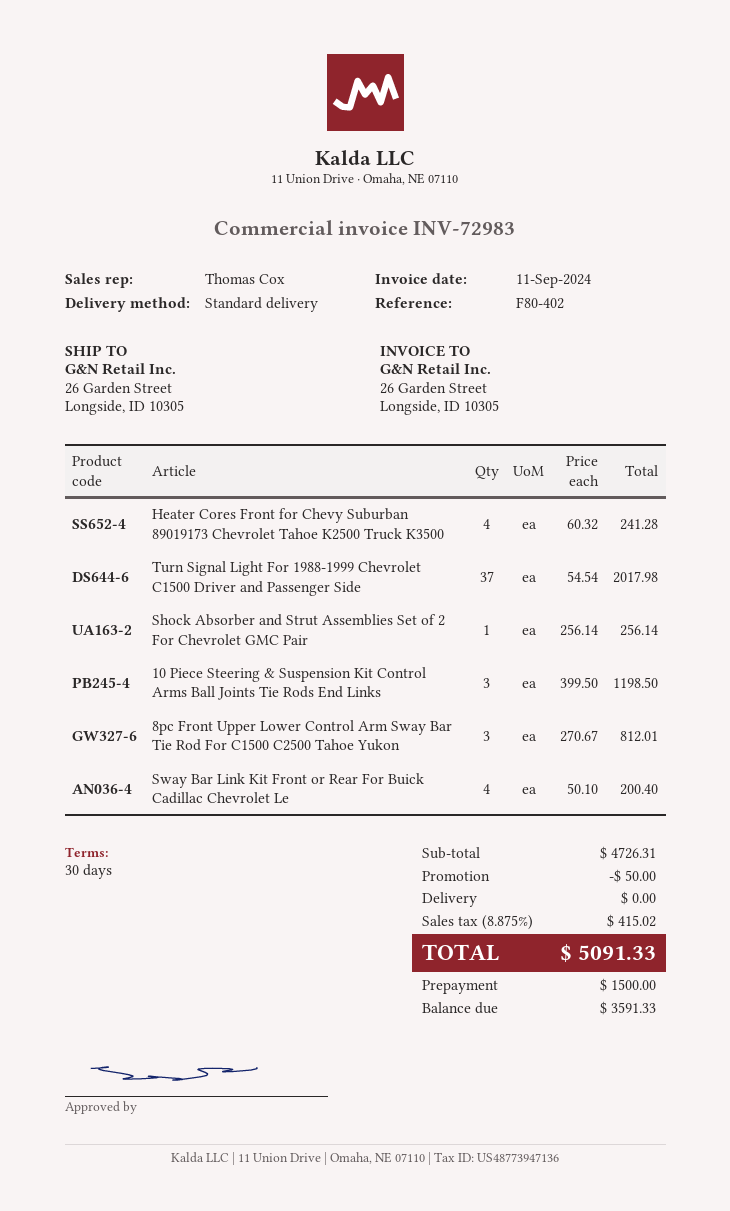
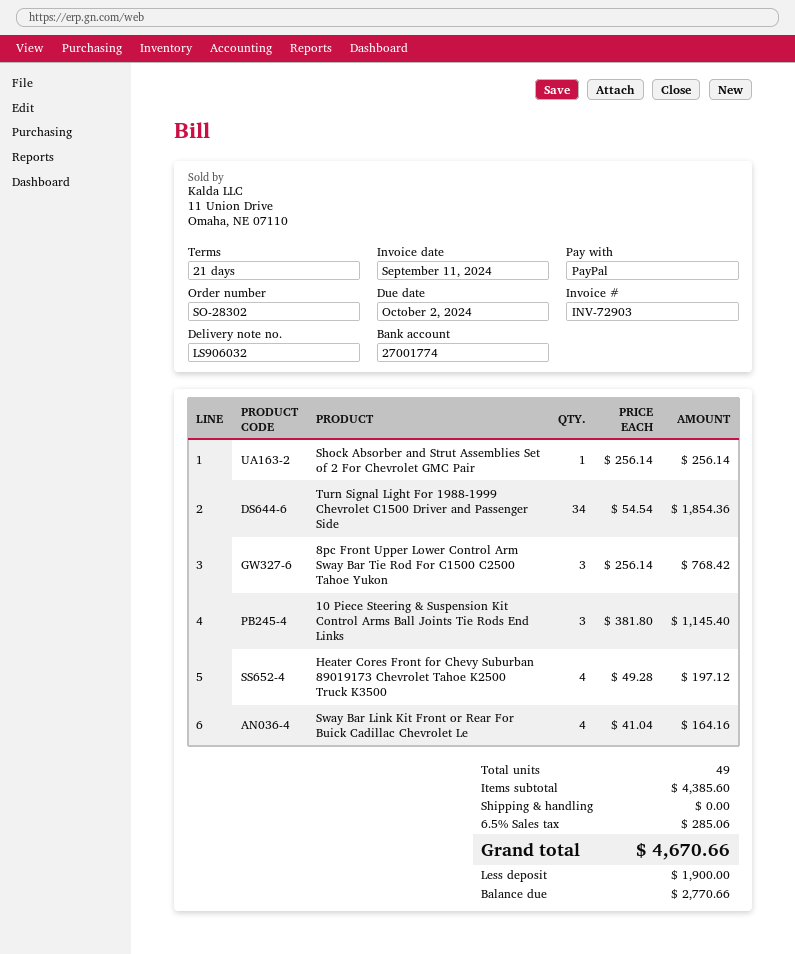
invoice number: INV-72983 -> INV-72903
payment terms: 30 days -> 21 days
Heater Cores Front for Chevy Suburban 89019173 Chevrolet Tahoe K2500 Truck K3500: 4 x 60.32 = 241.28 -> 4 x 49.28 = 197.12
Turn Signal Light For 1988-1999 Chevrolet C1500 Driver and Passenger Side: 37 x 54.54 = 2017.98 -> 34 x 54.54 = 1854.36
10 Piece Steering & Suspension Kit Control Arms Ball Joints Tie Rods End Links: 3 x 399.50 = 1198.50 -> 3 x 381.80 = 1145.40
8pc Front Upper Lower Control Arm Sway Bar Tie Rod For C1500 C2500 Tahoe Yukon: 3 x 270.67 = 812.01 -> 3 x 256.14 = 768.42
Sway Bar Link Kit Front or Rear For Buick Cadillac Chevrolet Le: 4 x 50.10 = 200.40 -> 4 x 41.04 = 164.16
subtotal: 4726.31 -> 4385.60
discount: 50.00 -> none
tax: 8.875% = 415.02 -> 6.5% = 285.06
total: 5091.33 -> 4670.66
deposit: 1500.00 -> 1900.00
balance: 3591.33 -> 2770.66

